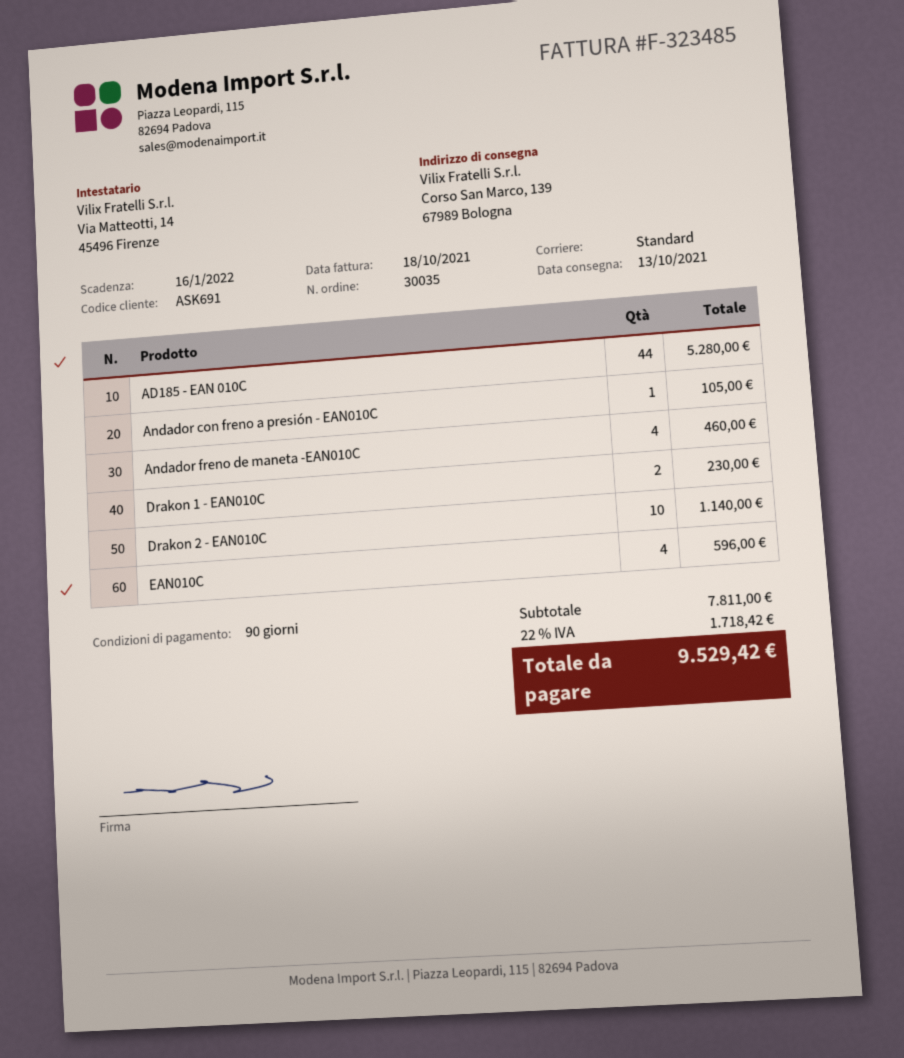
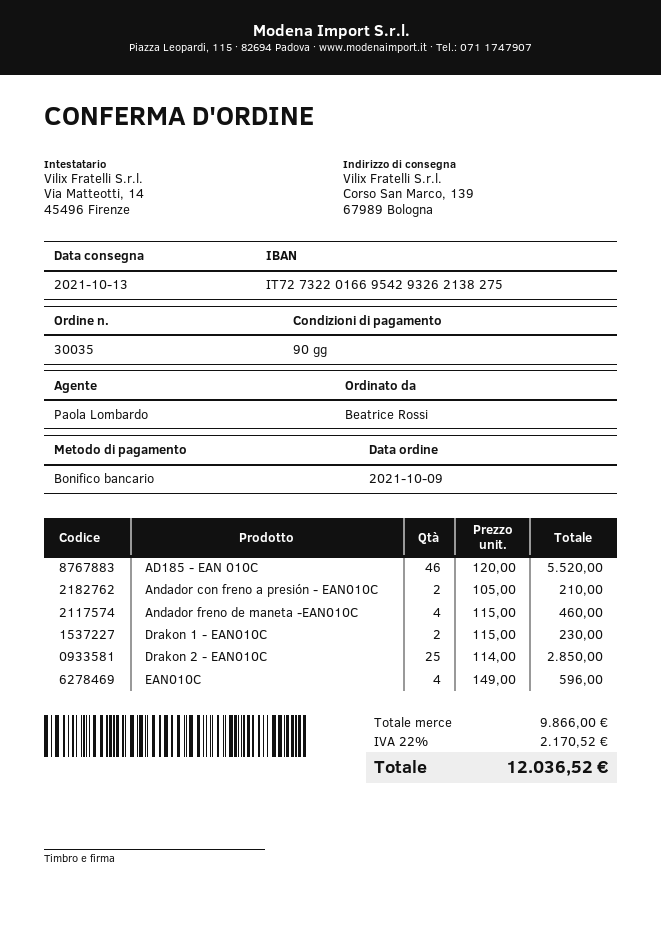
AD185 - EAN 010C: 44 for 5280.00 -> 46 for 5520.00
Andador con freno a presión - EAN010C: 1 for 105.00 -> 2 for 210.00
Drakon 2 - EAN010C: 10 for 1140.00 -> 25 for 2850.00
subtotal: 7811.00 -> 9866.00
tax: 22% = 1718.42 -> 22% = 2170.52
total: 9529.42 -> 12036.52

